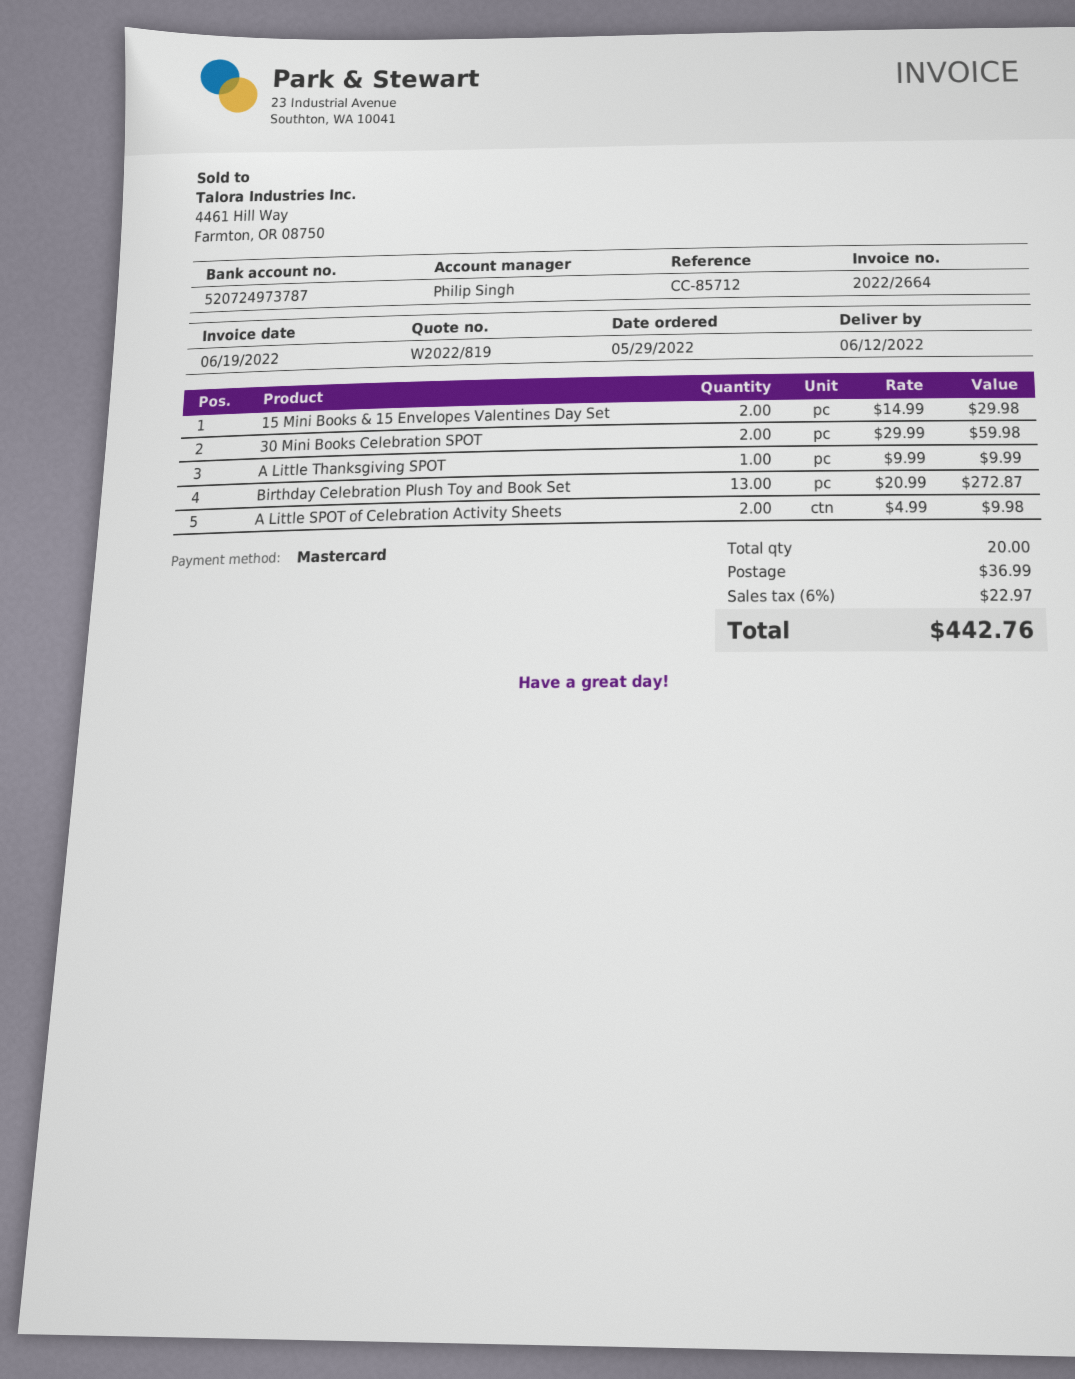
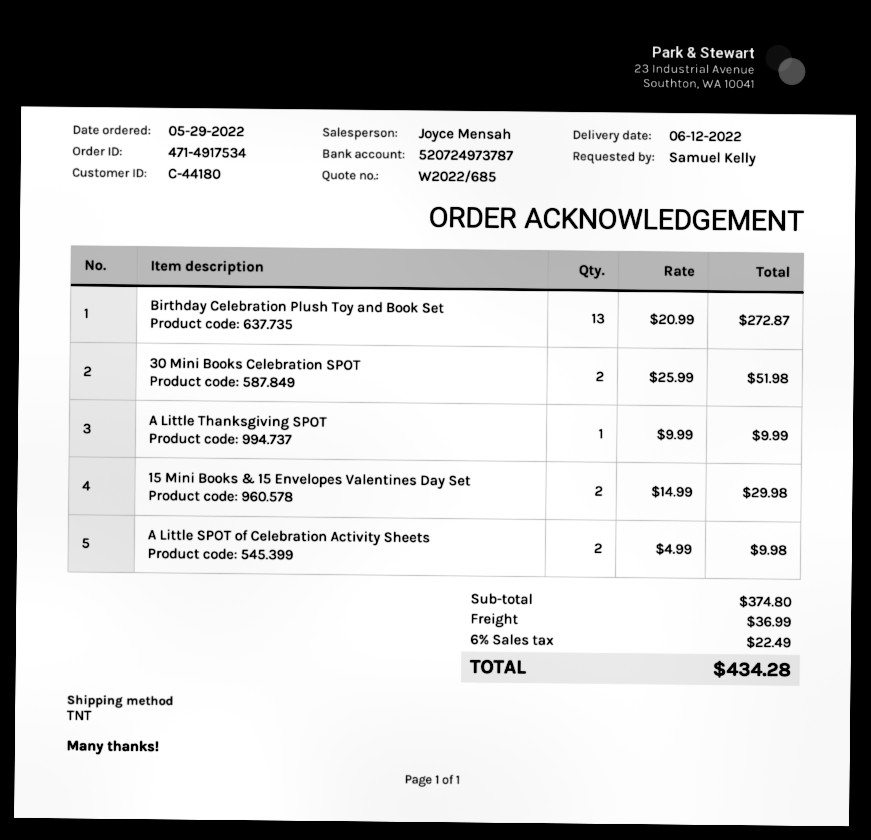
quote number: W2022/819 -> W2022/685
sales rep: Philip Singh -> Joyce Mensah
30 Mini Books Celebration SPOT: 2 x 29.99 = 59.98 -> 2 x 25.99 = 51.98
tax: 6% = 22.97 -> 6% = 22.49
total: 442.76 -> 434.28

